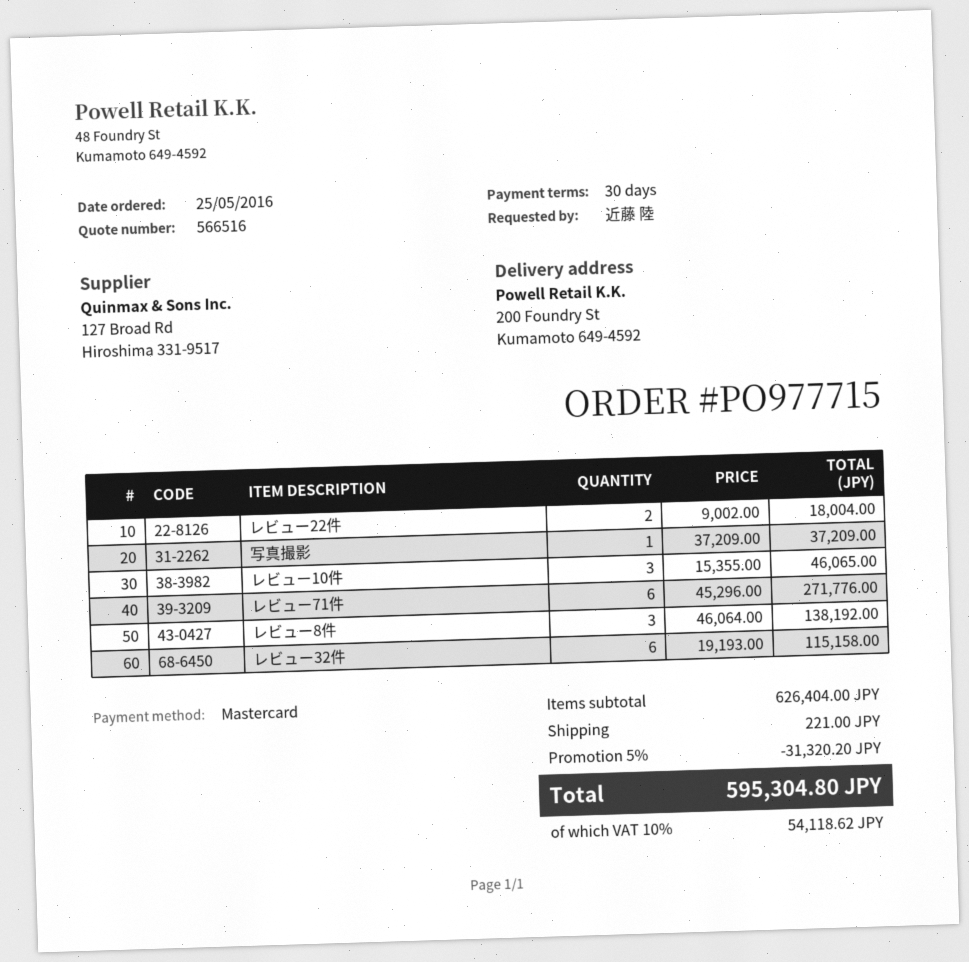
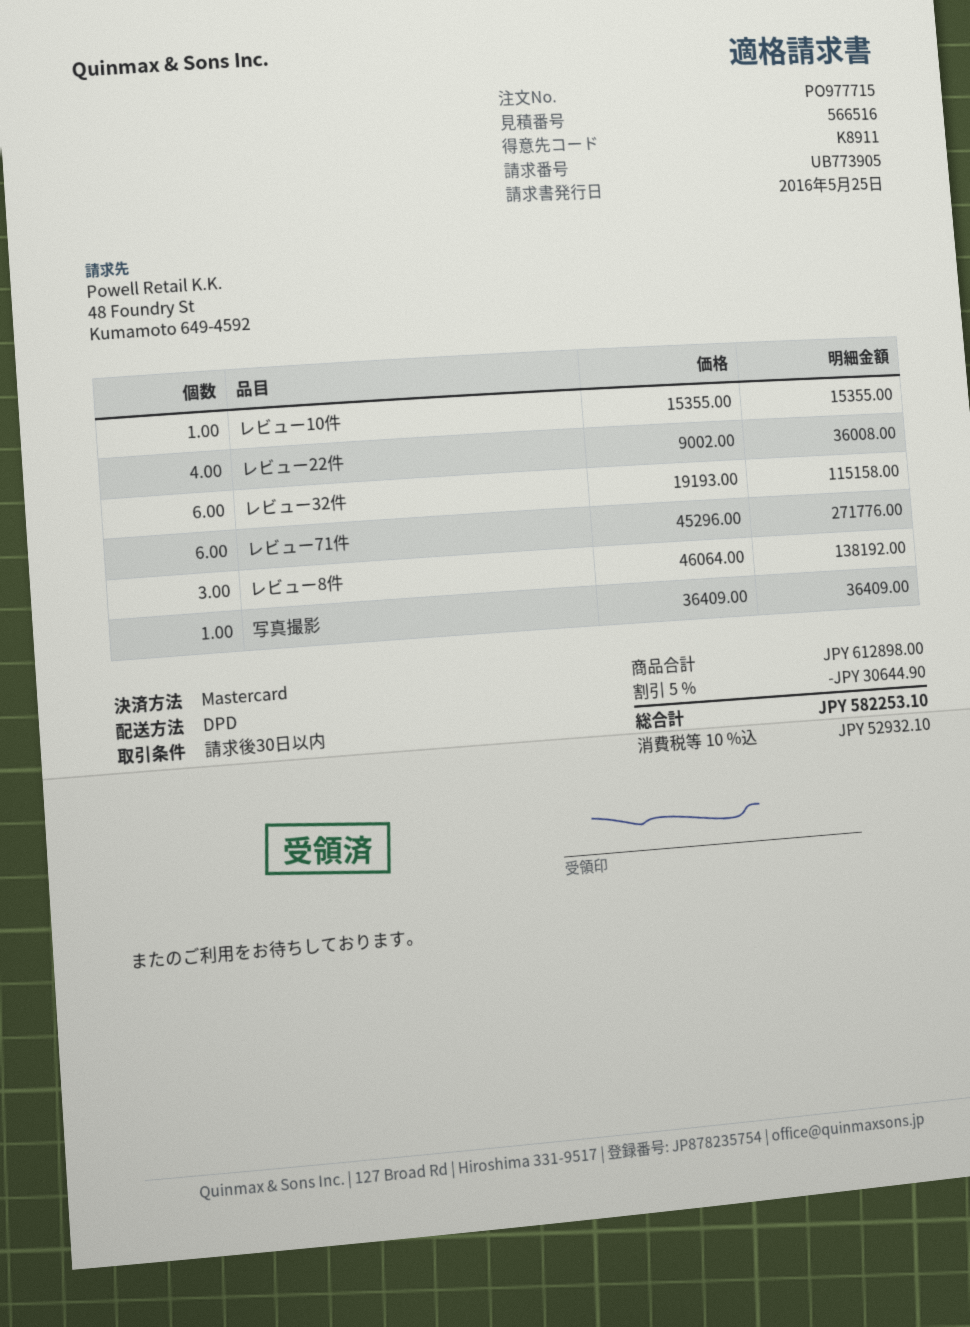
レビュー22件: 2 x 9002.00 = 18004.00 -> 4 x 9002.00 = 36008.00
写真撮影: 1 x 37209.00 = 37209.00 -> 1 x 36409.00 = 36409.00
レビュー10件: 3 x 15355.00 = 46065.00 -> 1 x 15355.00 = 15355.00
subtotal: 626404.00 -> 612898.00
discount: 5% = 31320.20 -> 5% = 30644.90
shipping: 221.00 -> none
tax: 10% = 54118.62 -> 10% = 52932.10
total: 595304.80 -> 582253.10

